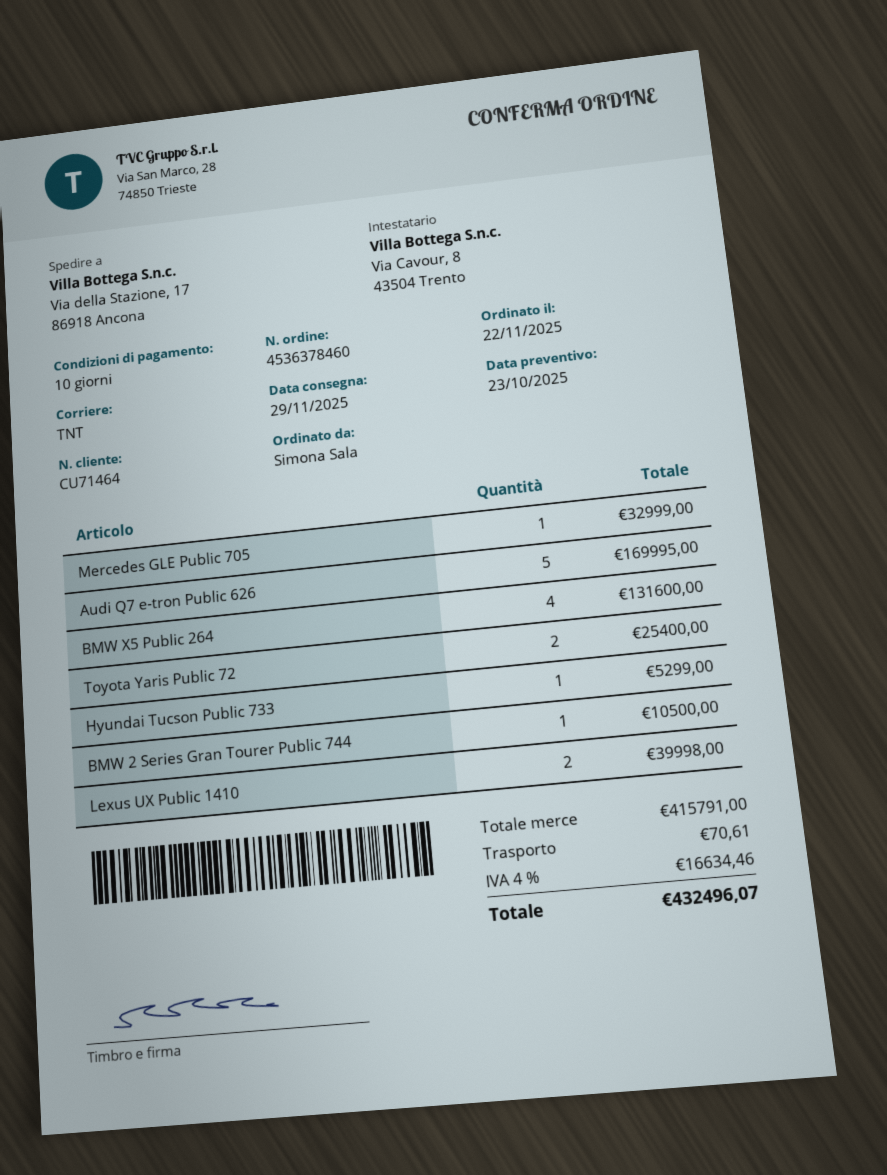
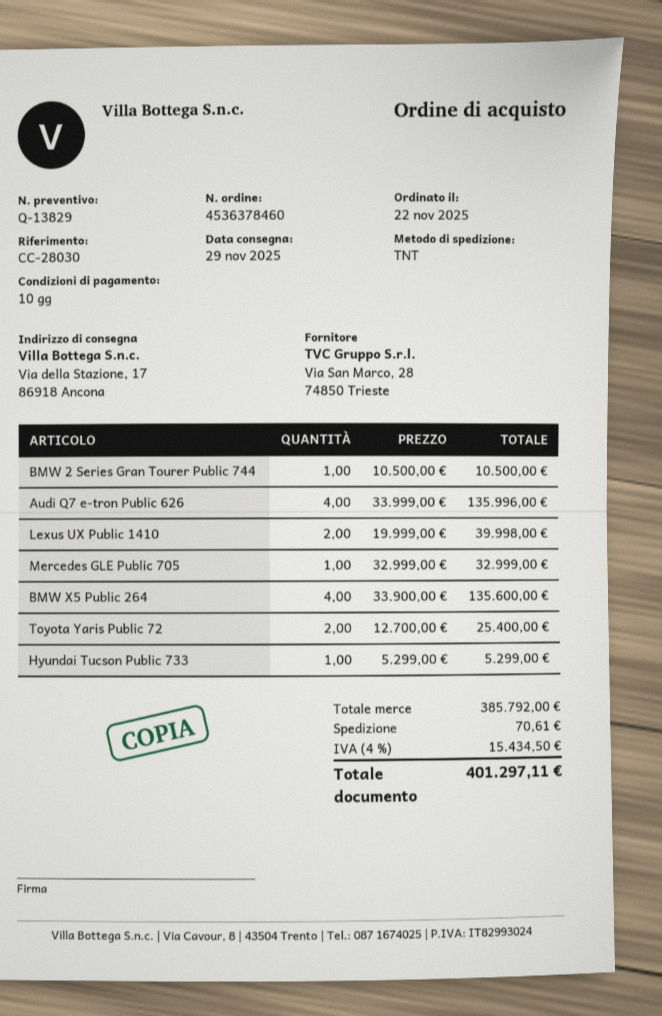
Audi Q7 e-tron Public 626: 5 for 169995.00 -> 4 for 135996.00
BMW X5 Public 264: 4 for 131600.00 -> 4 for 135600.00
subtotal: 415791.00 -> 385792.00
tax: 4% = 16634.46 -> 4% = 15434.50
total: 432496.07 -> 401297.11

